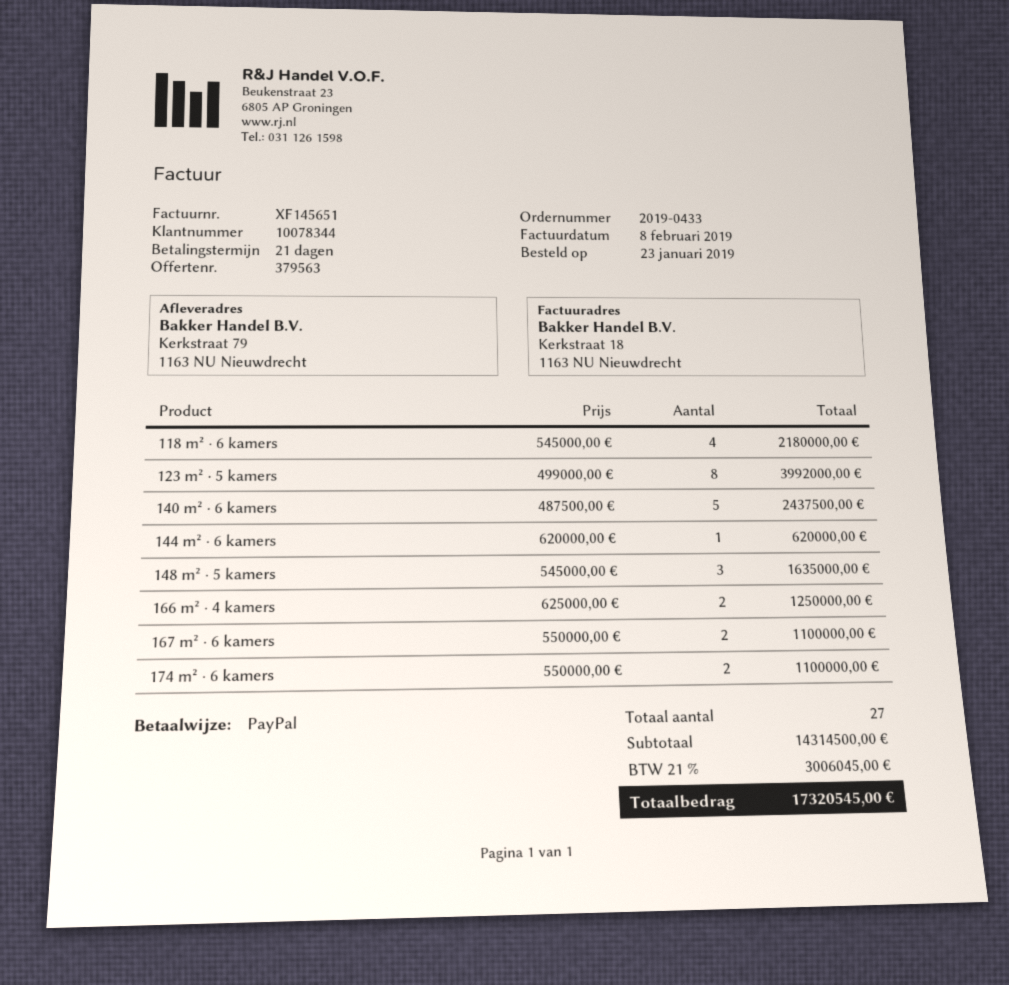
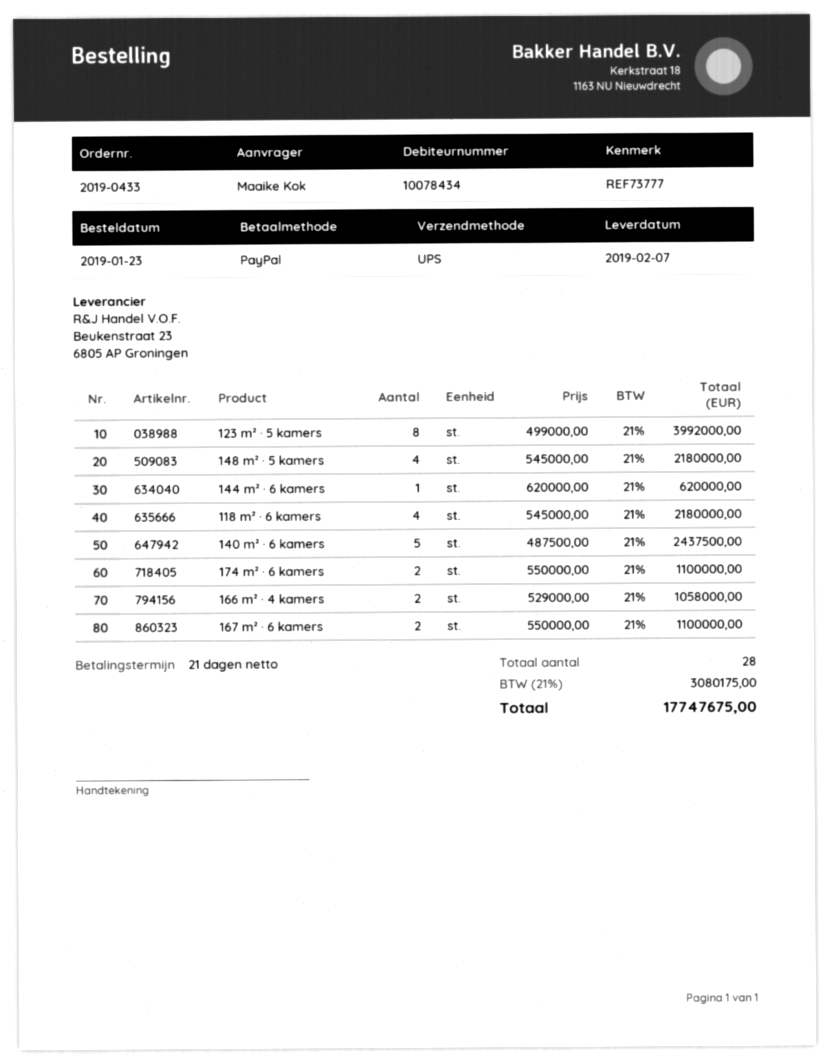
customer number: 10078344 -> 10078434
148 m² · 5 kamers: 3 x 545000.00 = 1635000.00 -> 4 x 545000.00 = 2180000.00
166 m² · 4 kamers: 2 x 625000.00 = 1250000.00 -> 2 x 529000.00 = 1058000.00
total quantity: 27 -> 28
tax: 21% = 3006045.00 -> 21% = 3080175.00
total: 17320545.00 -> 17747675.00

